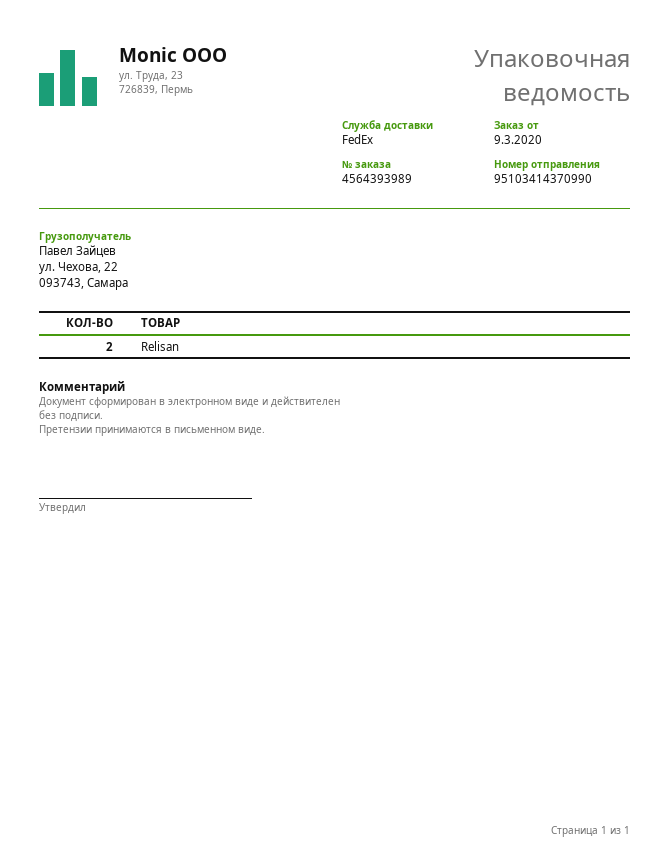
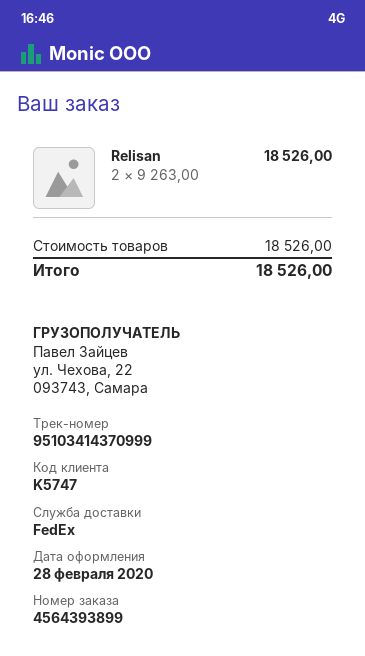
order number: 4564393989 -> 4564393899
order date: 2020-03-09 -> 2020-02-28
tracking number: 95103414370990 -> 95103414370999

